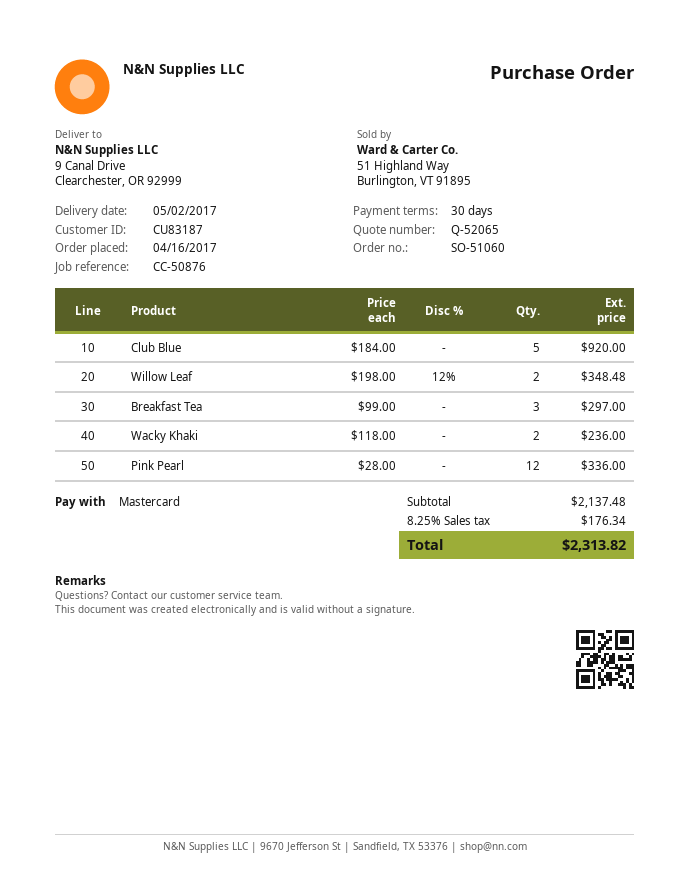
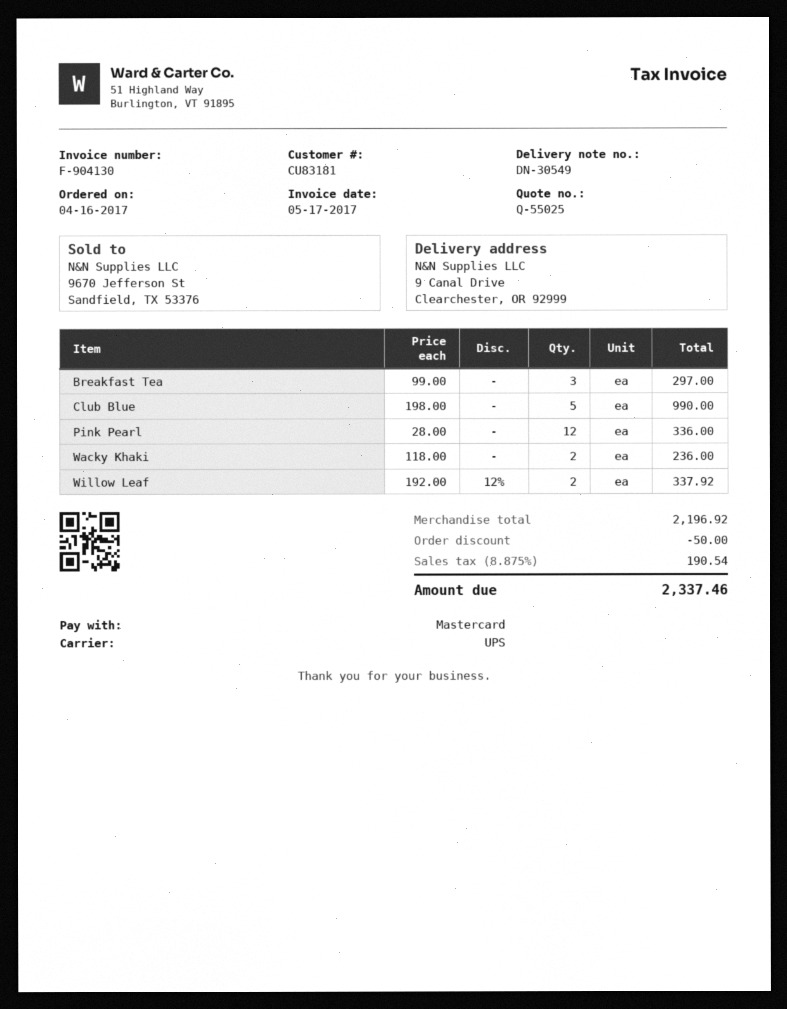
quote number: Q-52065 -> Q-55025
customer number: CU83187 -> CU83181
Club Blue: 5 x 184.00 = 920.00 -> 5 x 198.00 = 990.00
Willow Leaf: 2 x 198.00 - 12% = 348.48 -> 2 x 192.00 - 12% = 337.92
subtotal: 2137.48 -> 2196.92
discount: none -> 50.00
tax: 8.25% = 176.34 -> 8.875% = 190.54
total: 2313.82 -> 2337.46

